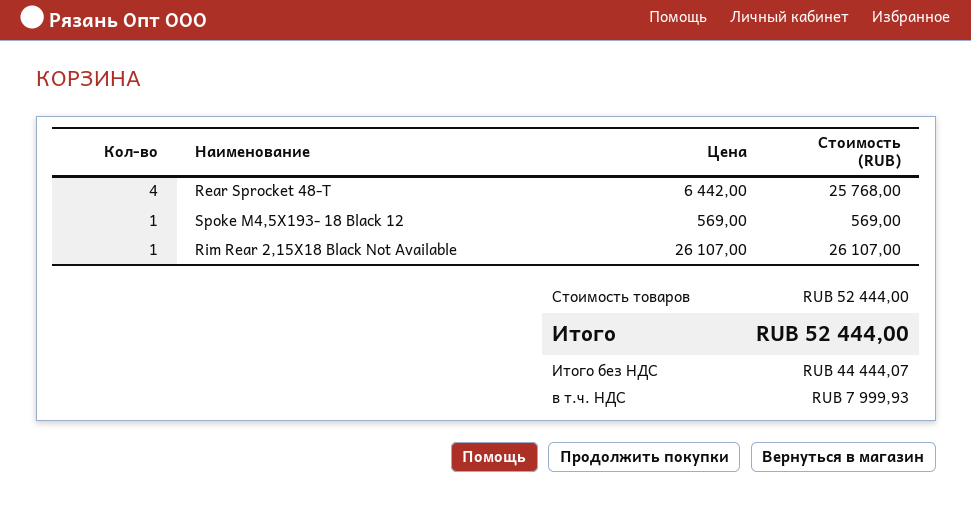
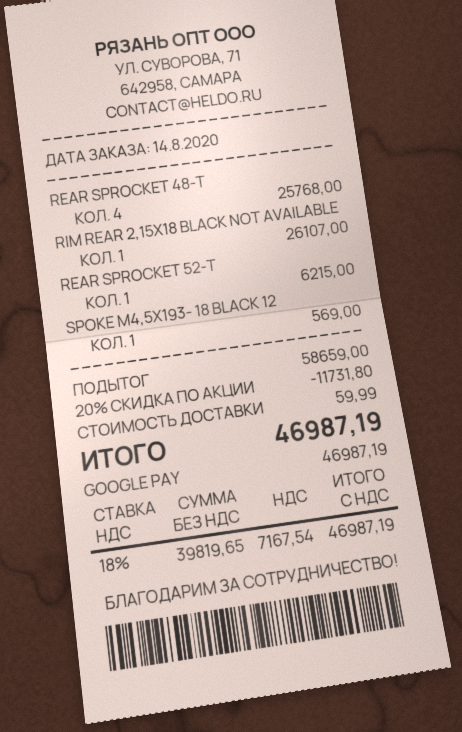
REAR SPROCKET 52-T: none -> 1 for 6215.00
subtotal: 52444.00 -> 58659.00
discount: none -> 20% = 11731.80
shipping: none -> 59.99
net: 44444.07 -> 39819.65
tax: 7999.93 -> 7167.54
total: 52444.00 -> 46987.19

